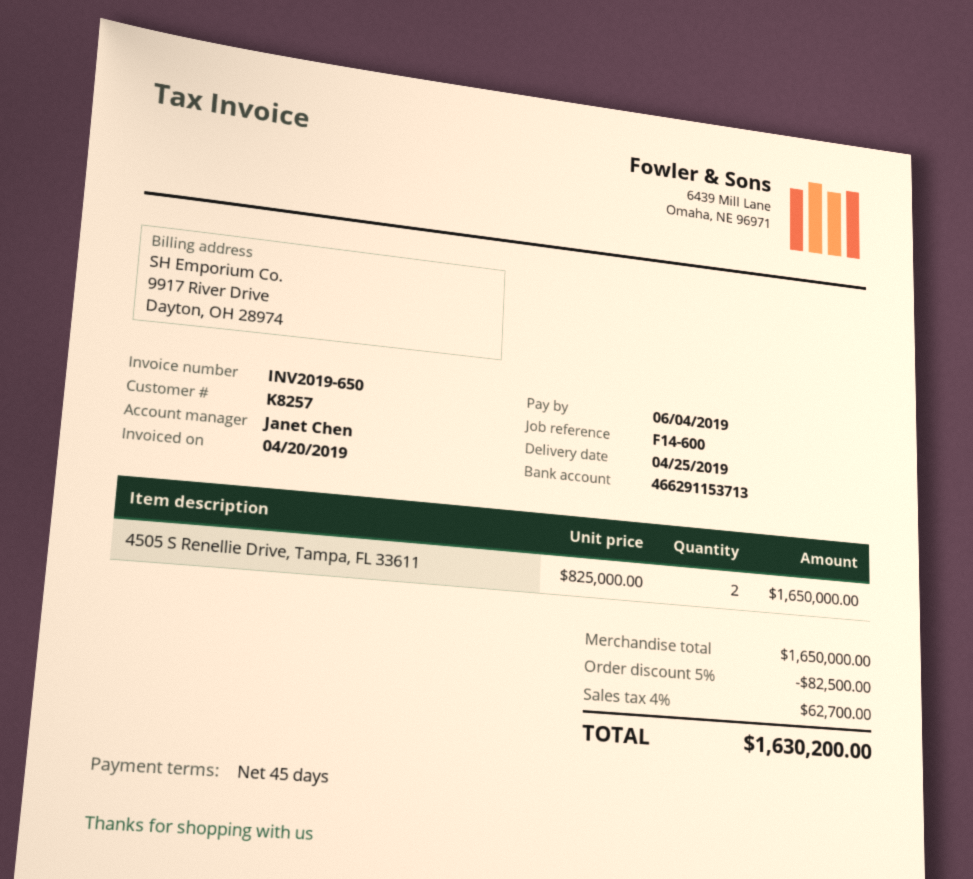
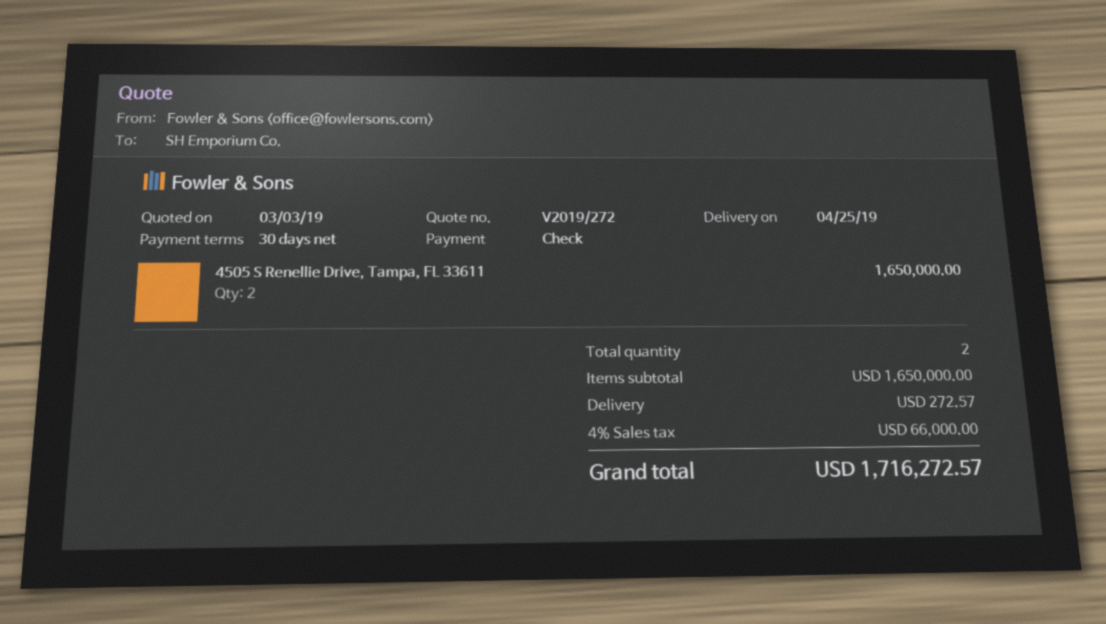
payment terms: 45 days -> 30 days
discount: 5% = 82500.00 -> none
shipping: none -> 272.57
tax: 4% = 62700.00 -> 4% = 66000.00
total: 1630200.00 -> 1716272.57

